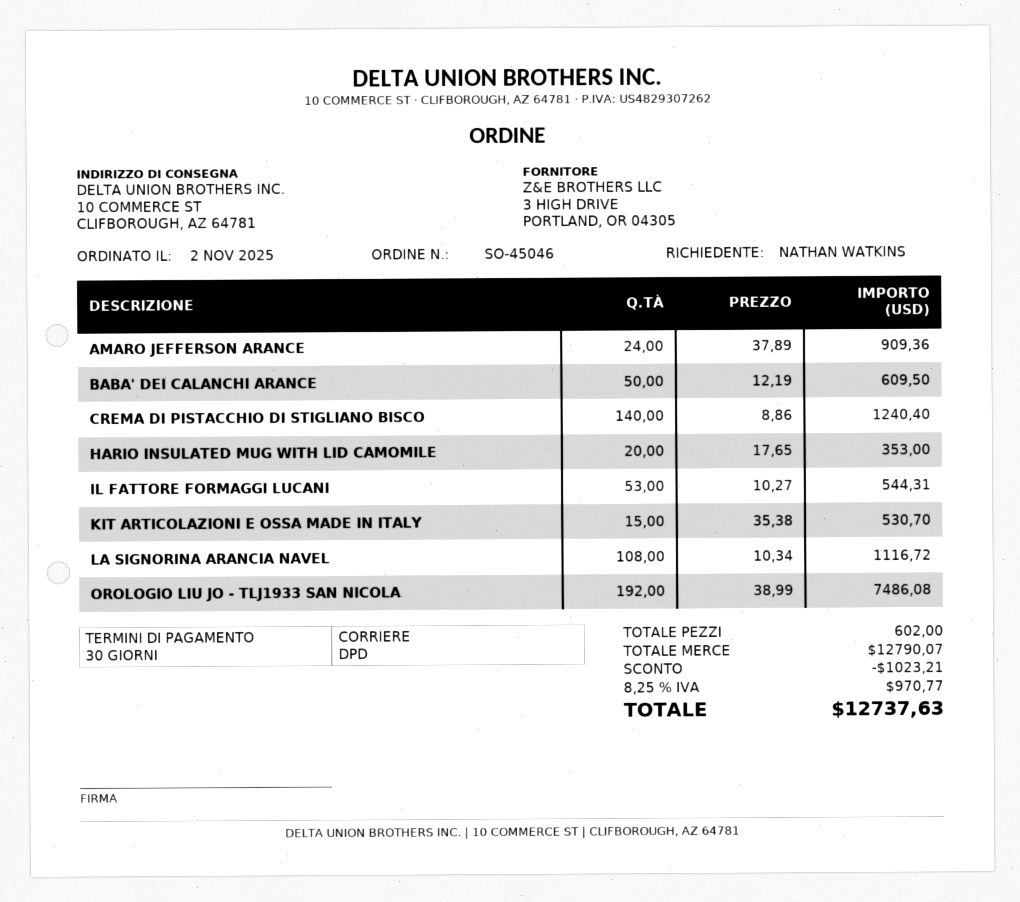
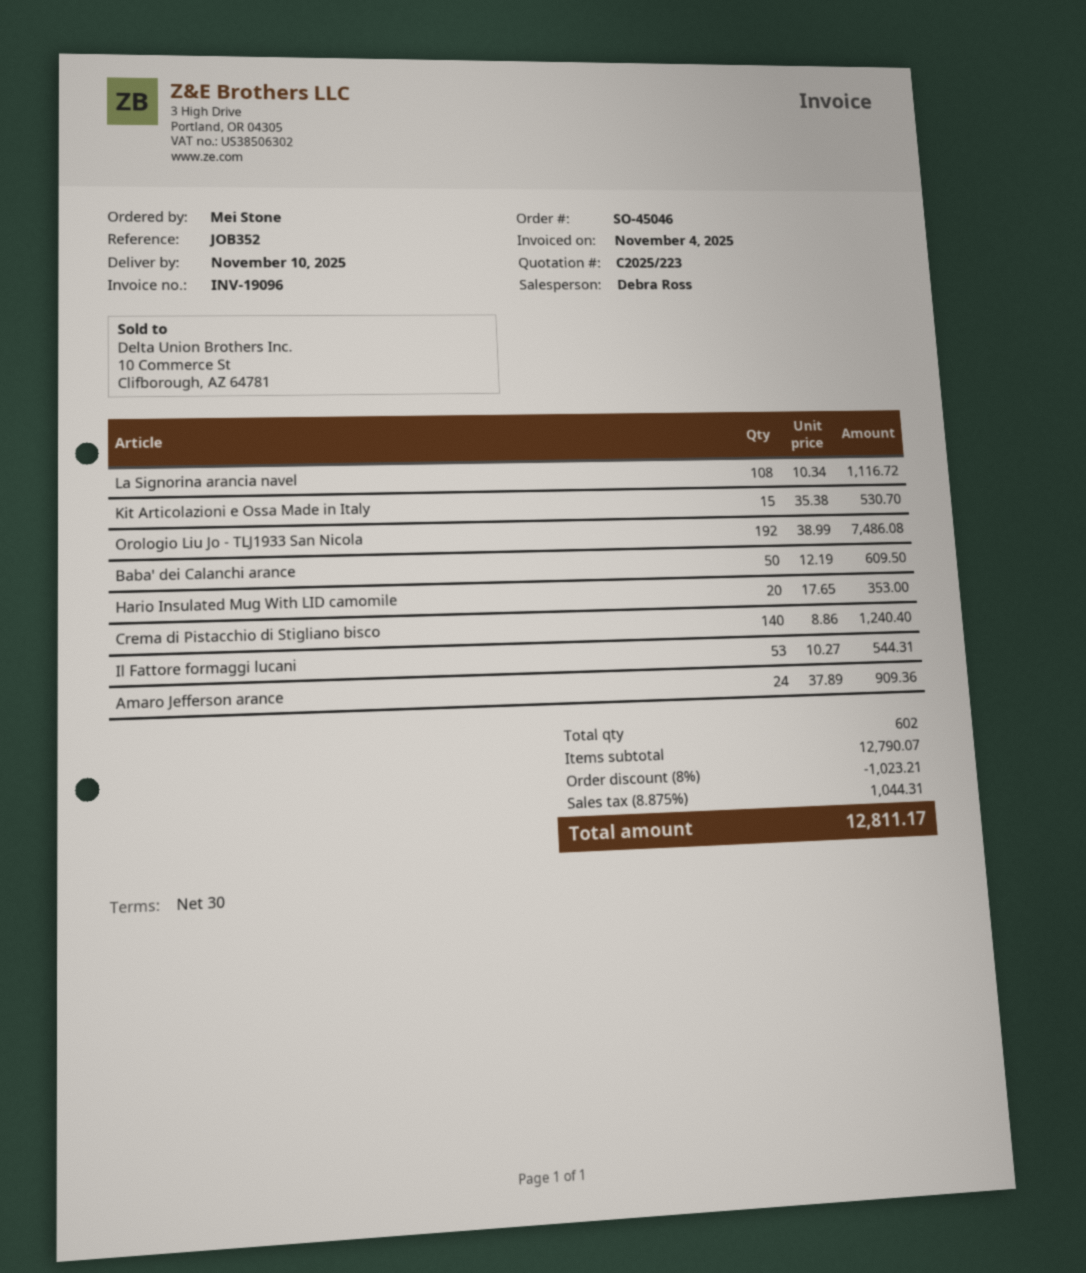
ordered by: NATHAN WATKINS -> Mei Stone
tax: 8.25% = 970.77 -> 8.875% = 1044.31
total: 12737.63 -> 12811.17

